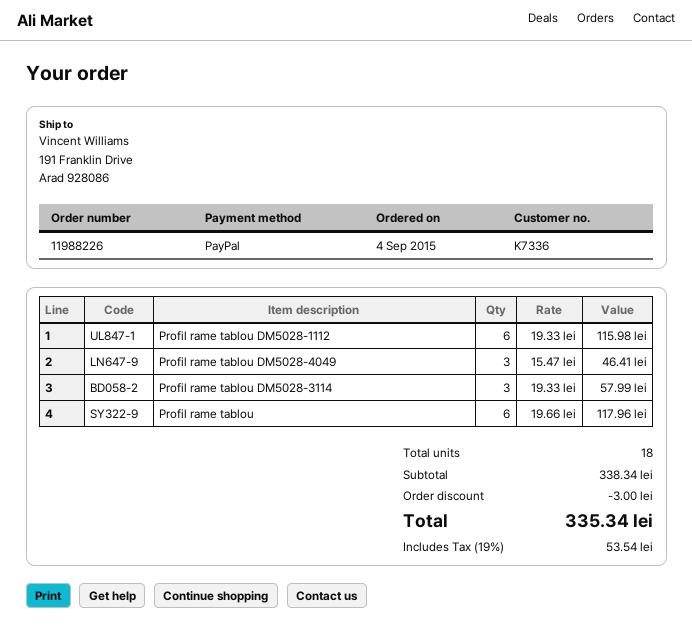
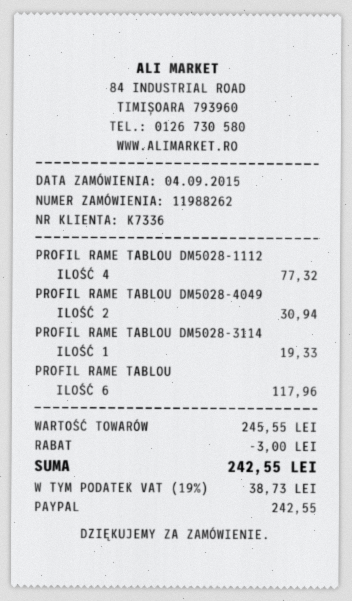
order number: 11988226 -> 11988262
Profil rame tablou DM5028-1112: 6 for 115.98 -> 4 for 77.32
Profil rame tablou DM5028-4049: 3 for 46.41 -> 2 for 30.94
Profil rame tablou DM5028-3114: 3 for 57.99 -> 1 for 19.33
subtotal: 338.34 -> 245.55
tax: 19% = 53.54 -> 19% = 38.73
total: 335.34 -> 242.55

